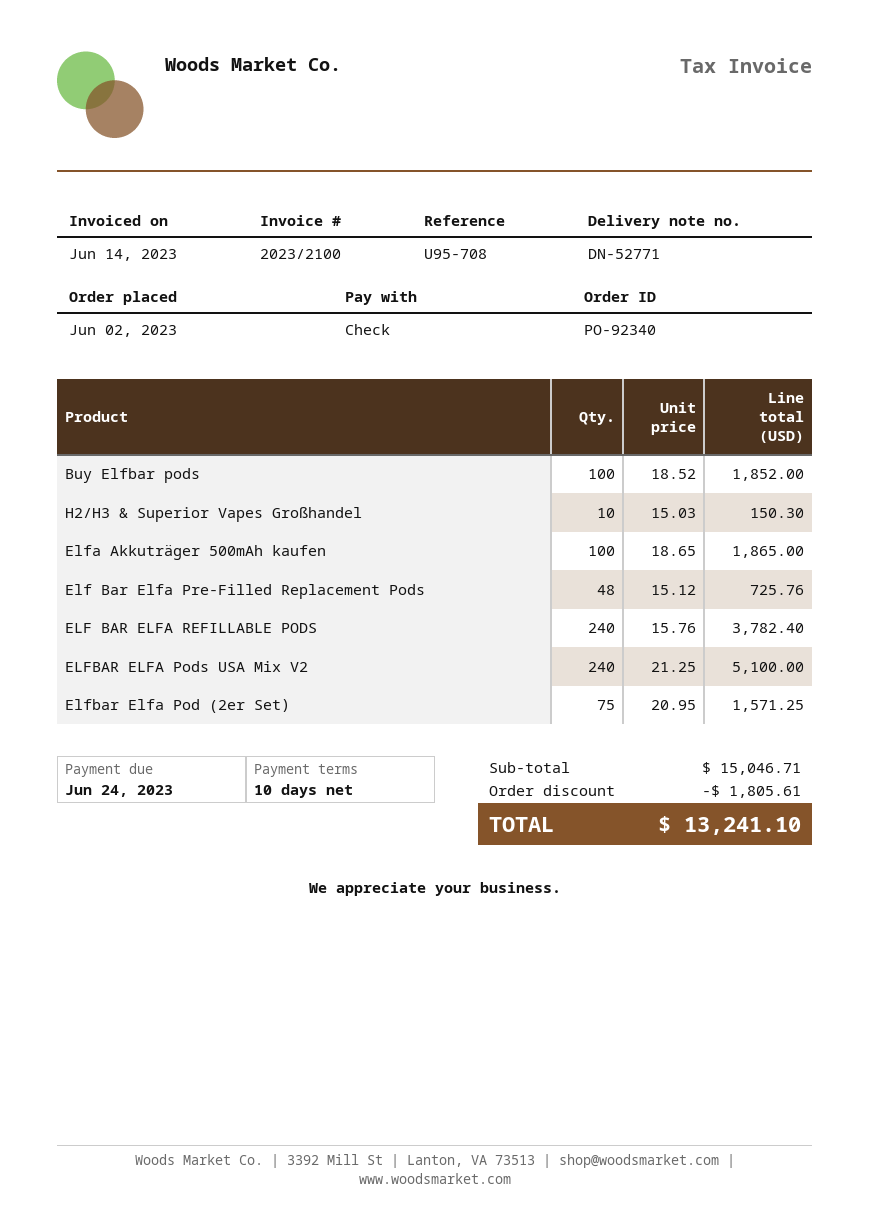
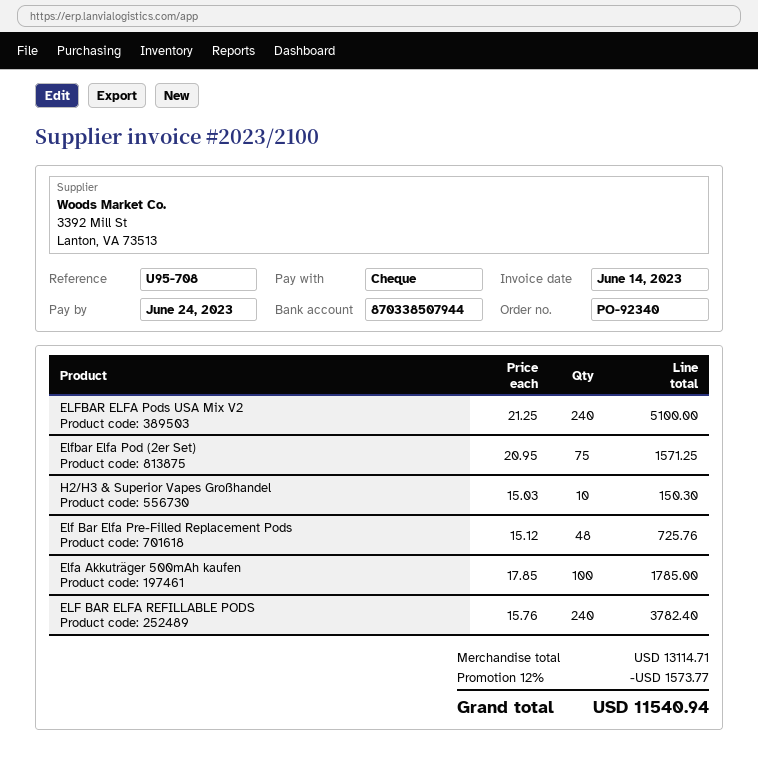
Buy Elfbar pods: 100 x 18.52 = 1852.00 -> none
Elfa Akkuträger 500mAh kaufen: 100 x 18.65 = 1865.00 -> 100 x 17.85 = 1785.00
subtotal: 15046.71 -> 13114.71
discount: 1805.61 -> 1573.77
total: 13241.10 -> 11540.94

